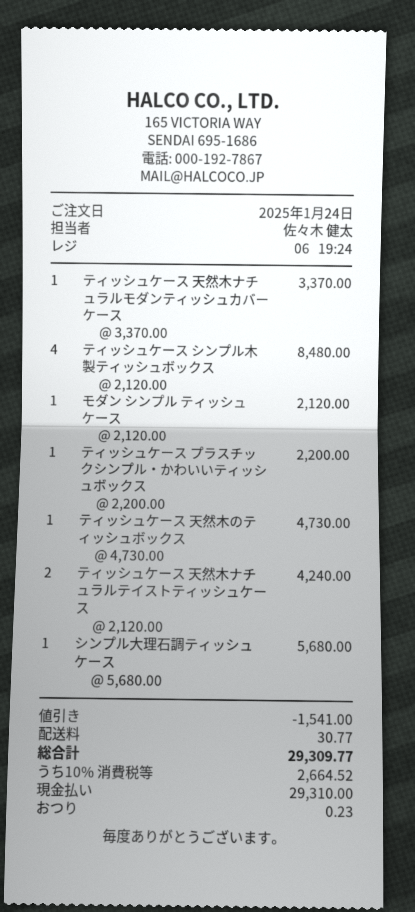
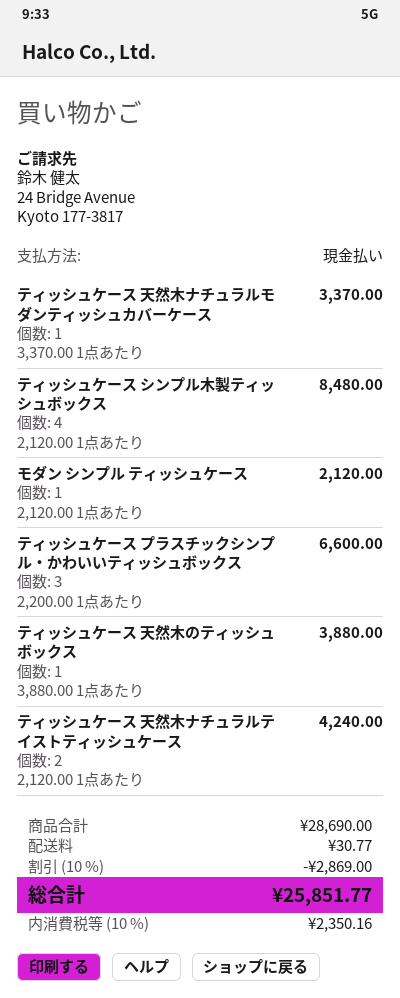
ティッシュケース プラスチックシンプル・かわいいティッシュボックス: 1 x 2200.00 = 2200.00 -> 3 x 2200.00 = 6600.00
ティッシュケース 天然木のティッシュボックス: 1 x 4730.00 = 4730.00 -> 1 x 3880.00 = 3880.00
シンプル大理石調ティッシュケース: 1 x 5680.00 = 5680.00 -> none
discount: 1541.00 -> 2869.00
tax: 10% = 2664.52 -> 10% = 2350.16
total: 29309.77 -> 25851.77

